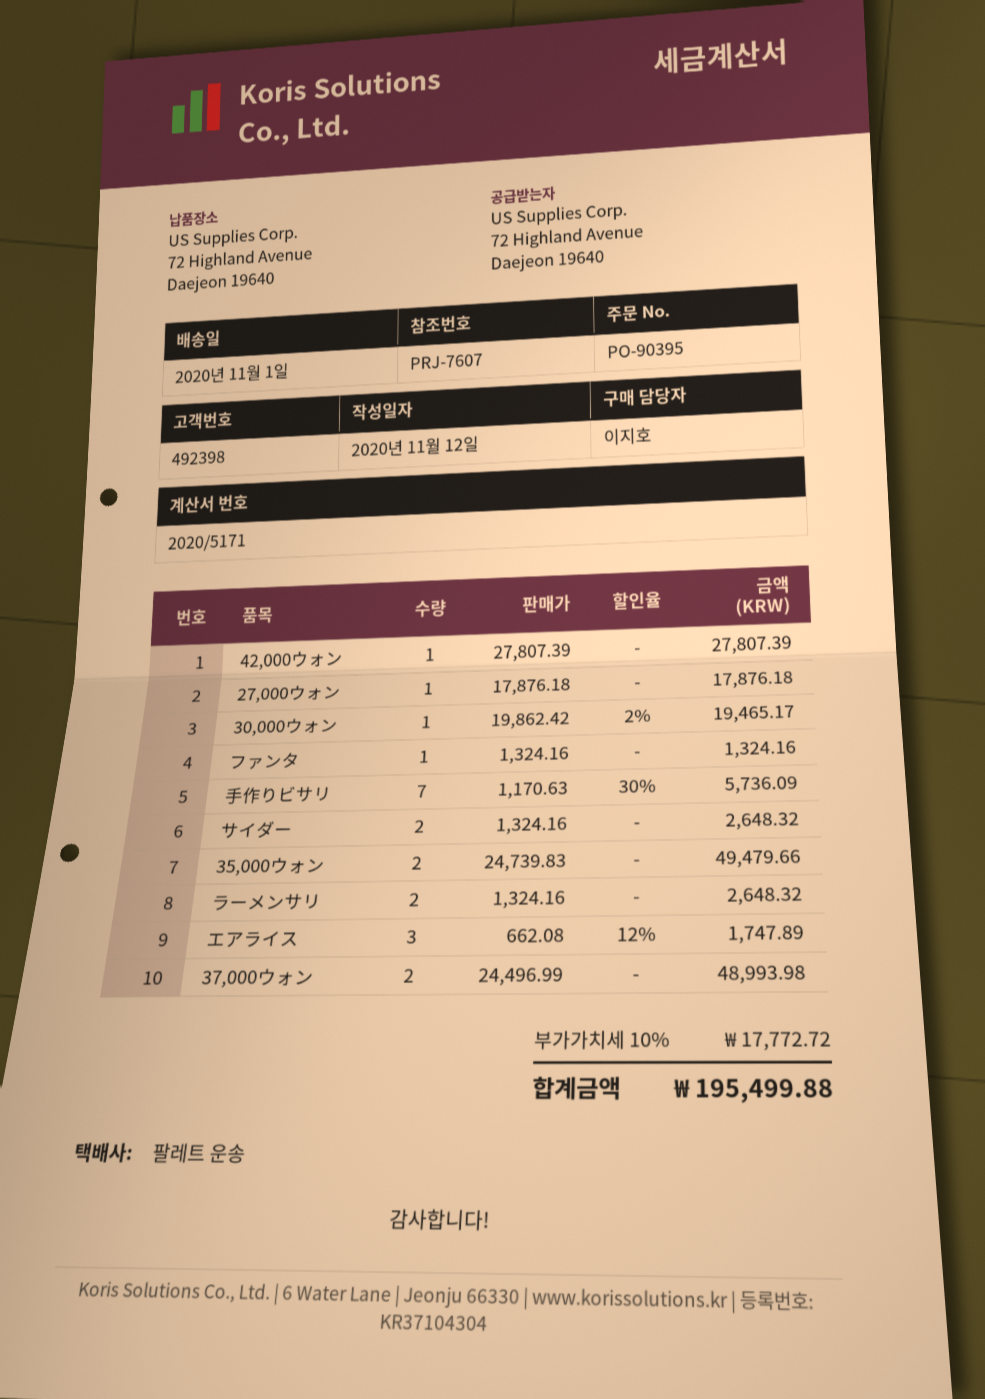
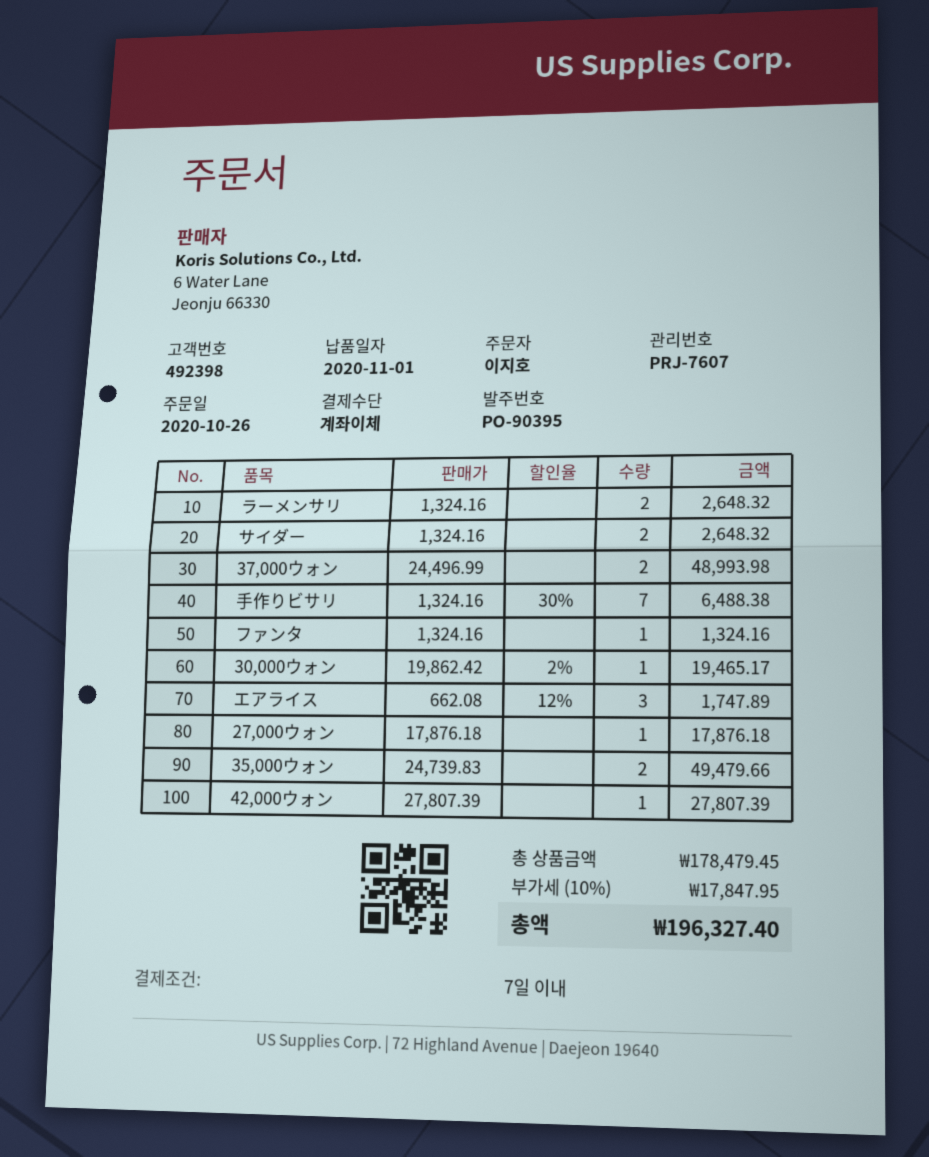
手作りビサリ: 7 x 1170.63 - 30% = 5736.09 -> 7 x 1324.16 - 30% = 6488.38
tax: 10% = 17772.72 -> 10% = 17847.95
total: 195499.88 -> 196327.40

